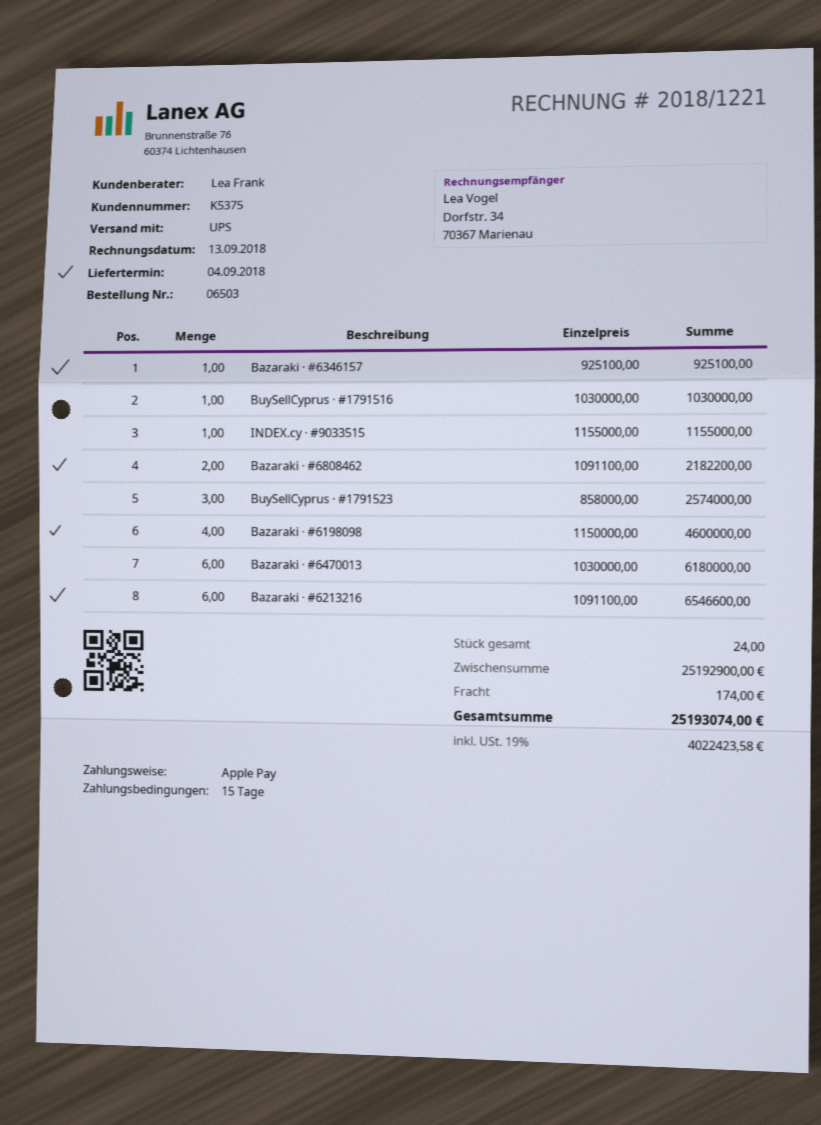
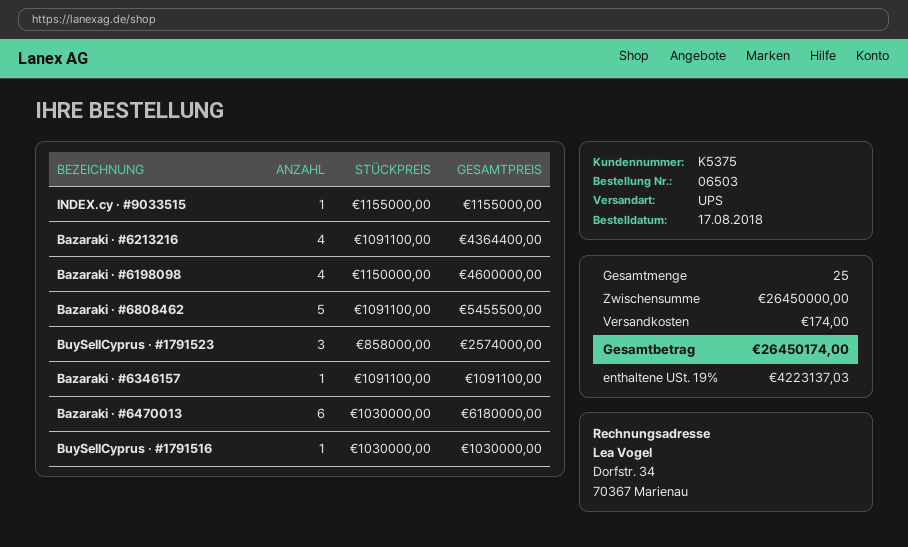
Bazaraki · #6346157: 1 x 925100.00 = 925100.00 -> 1 x 1091100.00 = 1091100.00
Bazaraki · #6808462: 2 x 1091100.00 = 2182200.00 -> 5 x 1091100.00 = 5455500.00
Bazaraki · #6213216: 6 x 1091100.00 = 6546600.00 -> 4 x 1091100.00 = 4364400.00
total quantity: 24 -> 25
subtotal: 25192900.00 -> 26450000.00
tax: 19% = 4022423.58 -> 19% = 4223137.03
total: 25193074.00 -> 26450174.00

